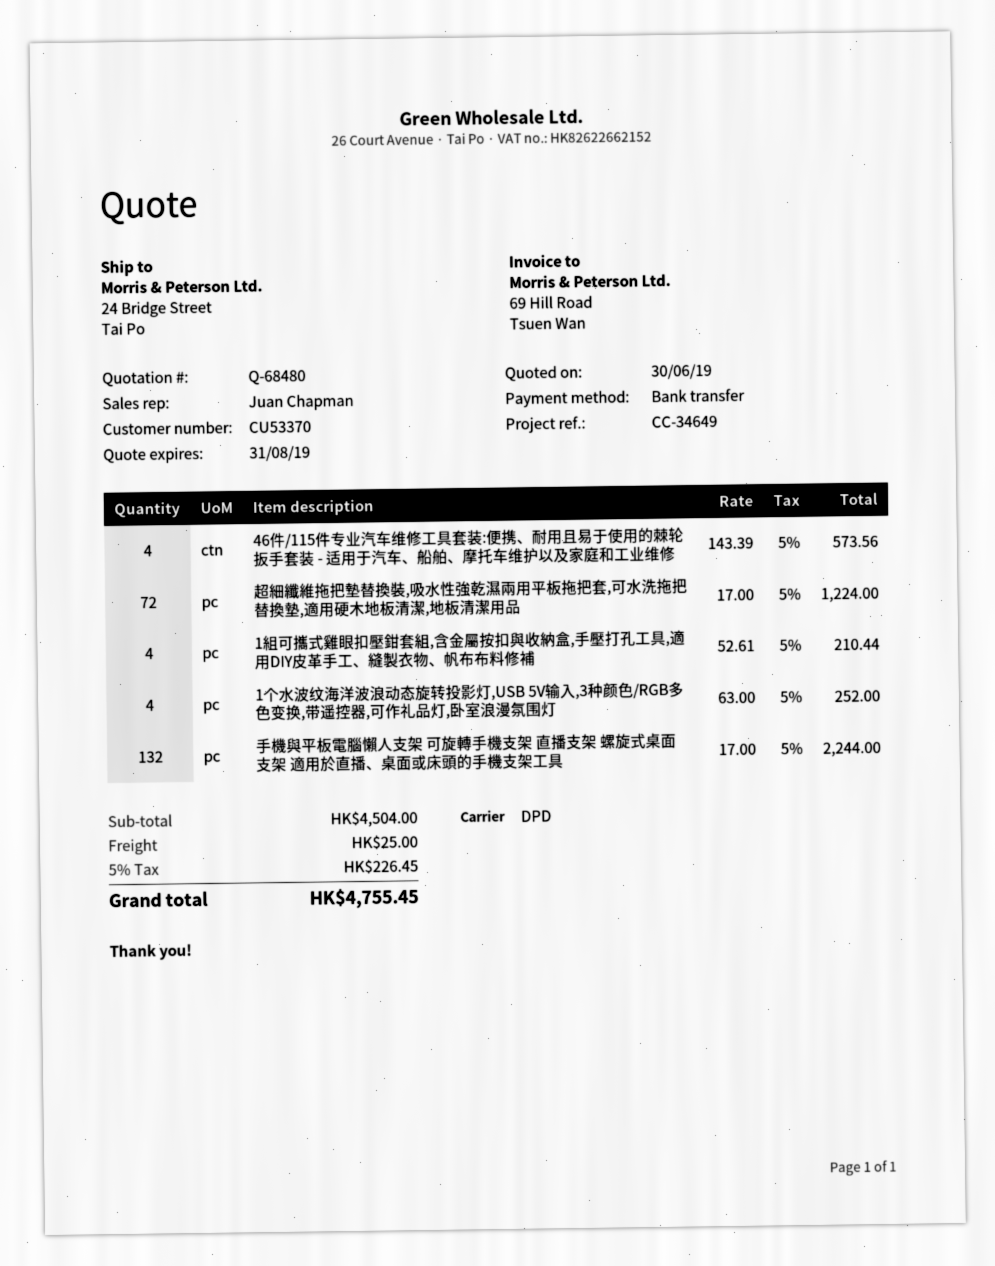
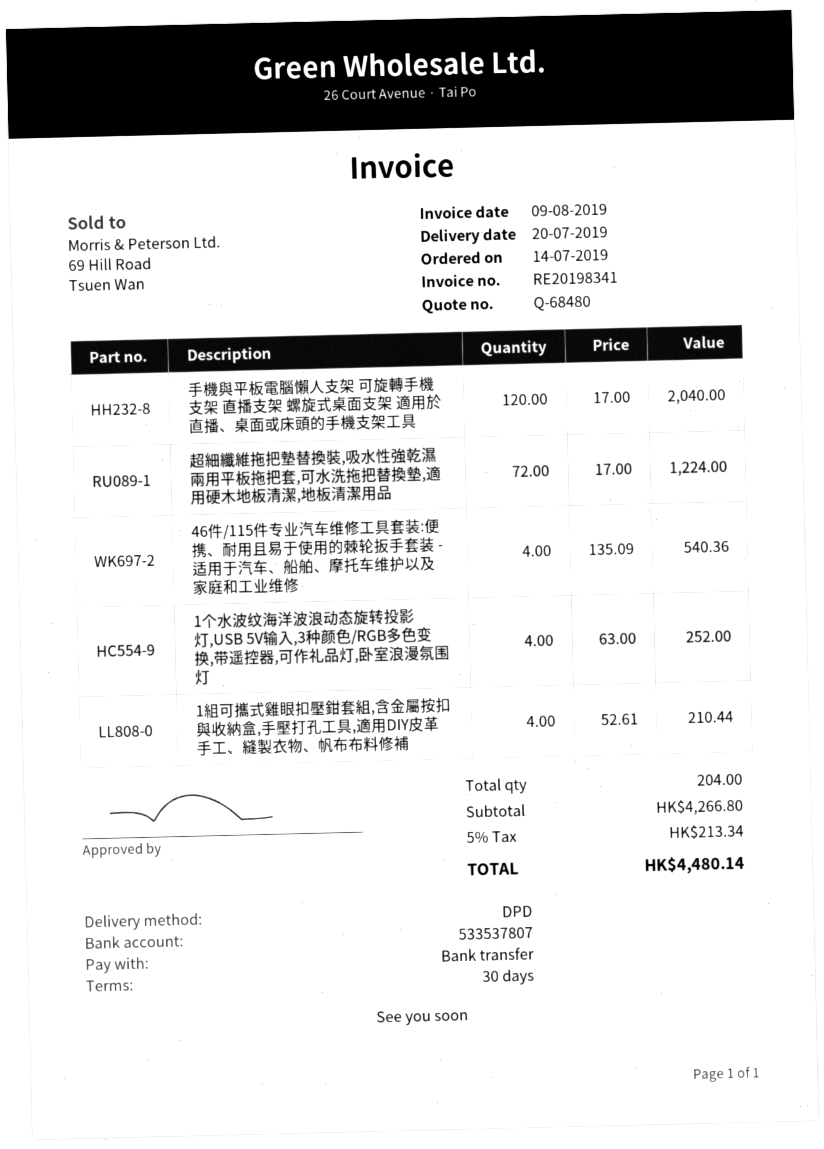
46件/115件专业汽车维修工具套装:便携、耐用且易于使用的棘轮扳手套装 - 适用于汽车、船舶、摩托车维护以及家庭和工业维修: 4 x 143.39 = 573.56 -> 4 x 135.09 = 540.36
手機與平板電腦懶人支架 可旋轉手機支架 直播支架 螺旋式桌面支架 適用於直播、桌面或床頭的手機支架工具: 132 x 17.00 = 2244.00 -> 120 x 17.00 = 2040.00
subtotal: 4504.00 -> 4266.80
shipping: 25.00 -> none
tax: 5% = 226.45 -> 5% = 213.34
total: 4755.45 -> 4480.14

